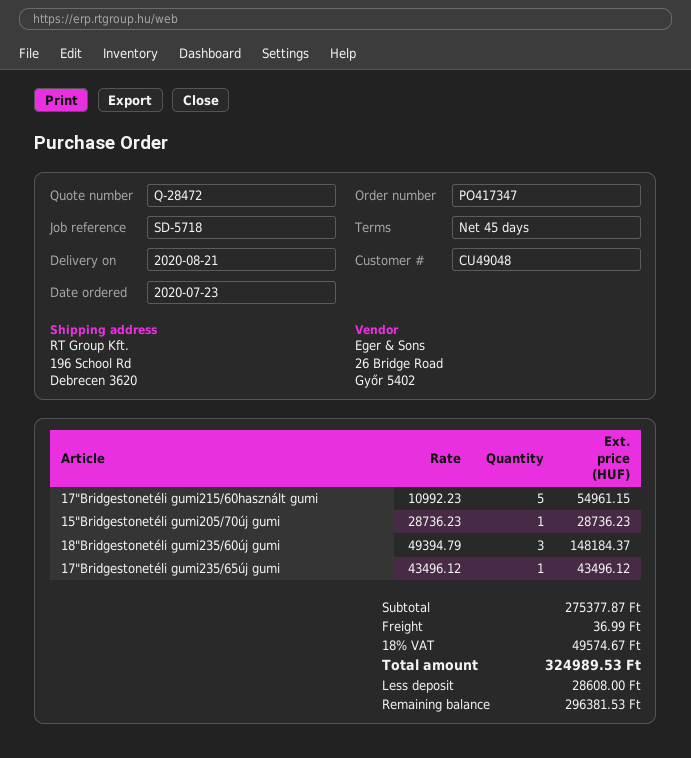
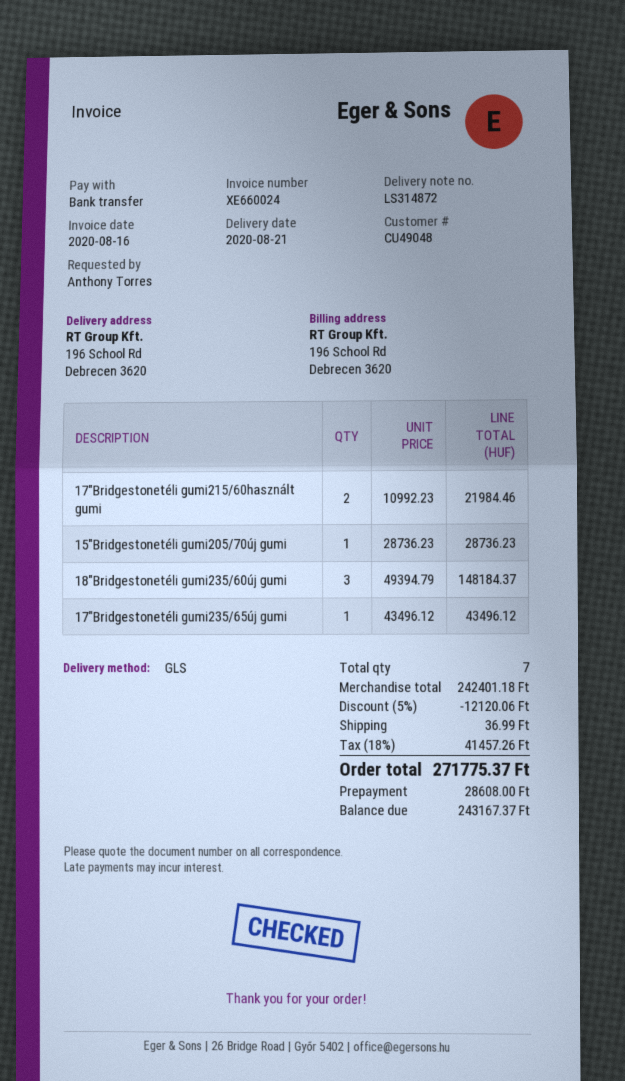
17"Bridgestonetéli gumi215/60használt gumi: 5 x 10992.23 = 54961.15 -> 2 x 10992.23 = 21984.46
subtotal: 275377.87 -> 242401.18
discount: none -> 5% = 12120.06
tax: 18% = 49574.67 -> 18% = 41457.26
total: 324989.53 -> 271775.37
balance: 296381.53 -> 243167.37

